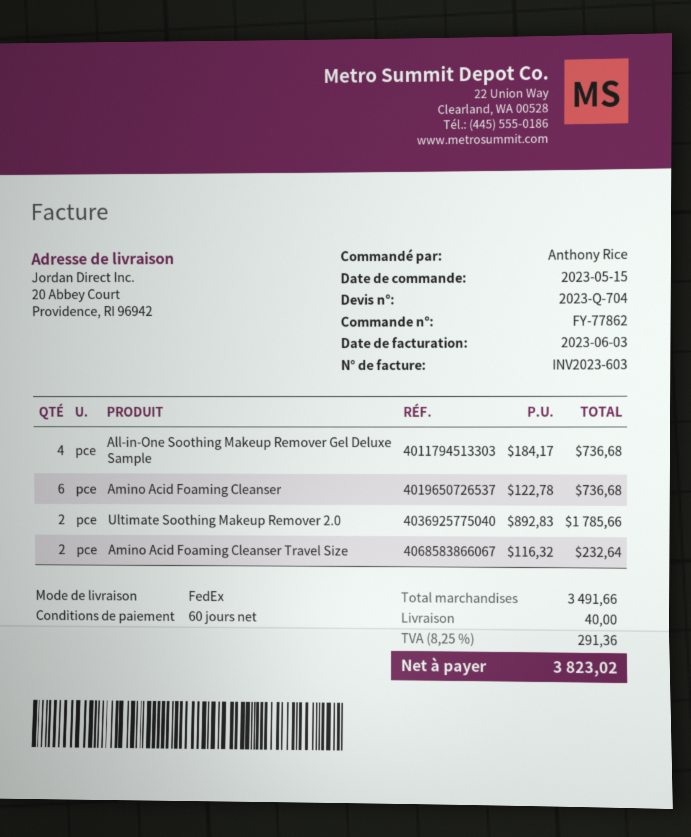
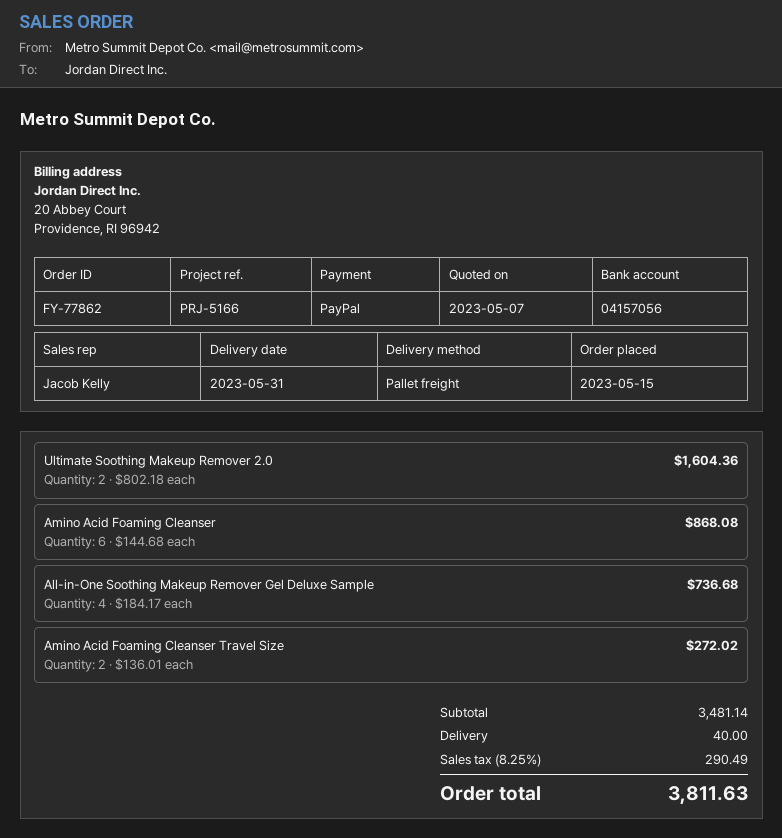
shipping method: FedEx -> pallet freight
Amino Acid Foaming Cleanser: 6 x 122.78 = 736.68 -> 6 x 144.68 = 868.08
Ultimate Soothing Makeup Remover 2.0: 2 x 892.83 = 1785.66 -> 2 x 802.18 = 1604.36
Amino Acid Foaming Cleanser Travel Size: 2 x 116.32 = 232.64 -> 2 x 136.01 = 272.02
subtotal: 3491.66 -> 3481.14
tax: 8.25% = 291.36 -> 8.25% = 290.49
total: 3823.02 -> 3811.63

